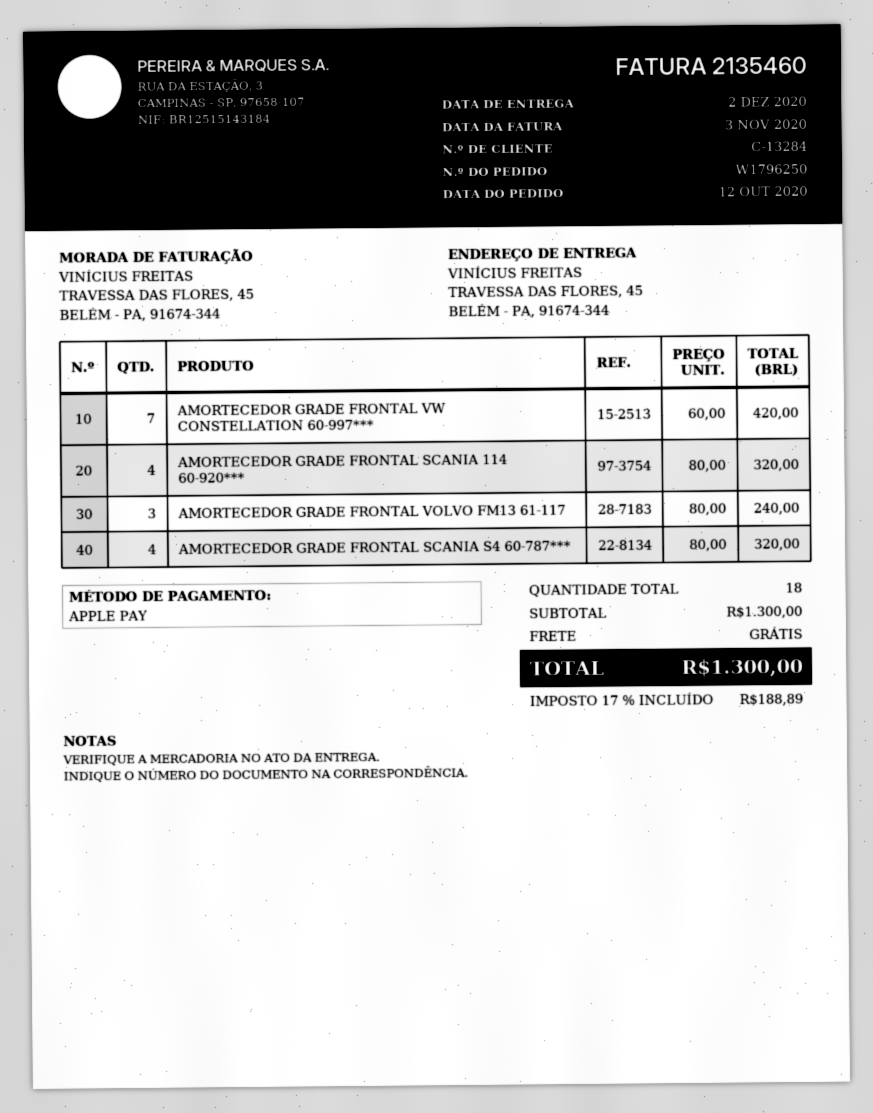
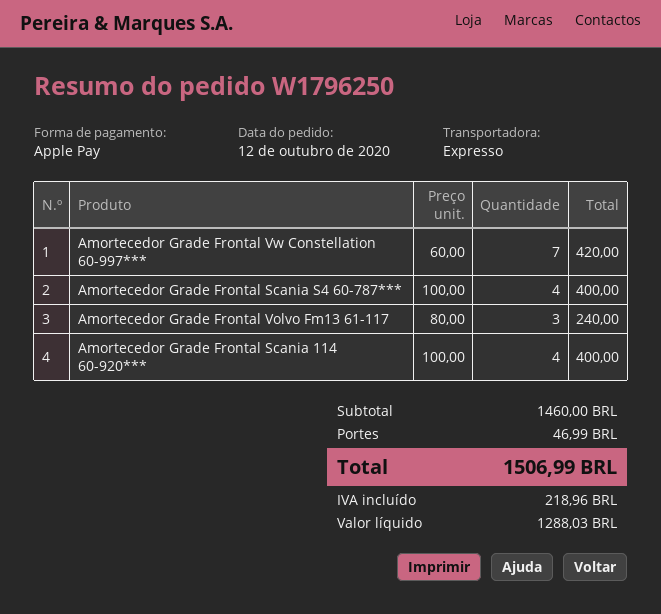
AMORTECEDOR GRADE FRONTAL SCANIA 114 60-920***: 4 x 80.00 = 320.00 -> 4 x 100.00 = 400.00
AMORTECEDOR GRADE FRONTAL SCANIA S4 60-787***: 4 x 80.00 = 320.00 -> 4 x 100.00 = 400.00
subtotal: 1300.00 -> 1460.00
shipping: 0.00 -> 46.99
tax: 188.89 -> 218.96
total: 1300.00 -> 1506.99

